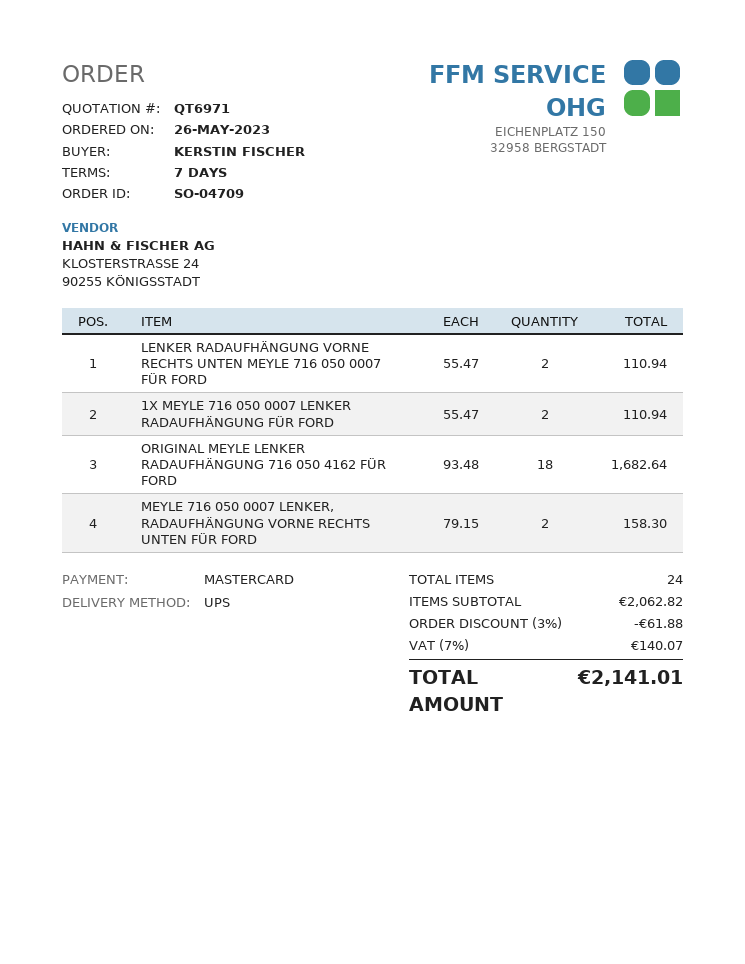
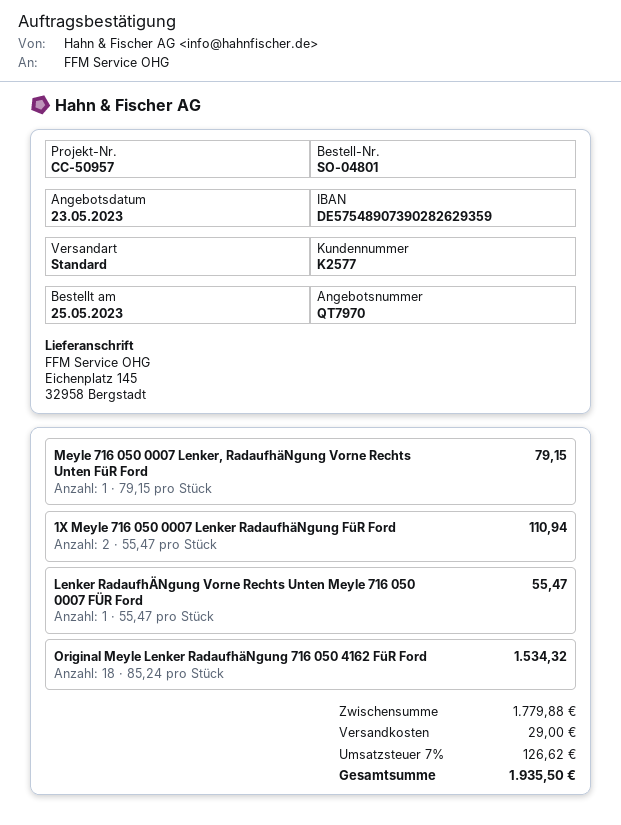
quote number: QT6971 -> QT7970
order number: SO-04709 -> SO-04801
order date: 2023-05-26 -> 2023-05-25
shipping method: UPS -> standard
LENKER RADAUFHÄNGUNG VORNE RECHTS UNTEN MEYLE 716 050 0007 FÜR FORD: 2 x 55.47 = 110.94 -> 1 x 55.47 = 55.47
ORIGINAL MEYLE LENKER RADAUFHÄNGUNG 716 050 4162 FÜR FORD: 18 x 93.48 = 1682.64 -> 18 x 85.24 = 1534.32
MEYLE 716 050 0007 LENKER, RADAUFHÄNGUNG VORNE RECHTS UNTEN FÜR FORD: 2 x 79.15 = 158.30 -> 1 x 79.15 = 79.15
subtotal: 2062.82 -> 1779.88
discount: 3% = 61.88 -> none
shipping: none -> 29.00
tax: 7% = 140.07 -> 7% = 126.62
total: 2141.01 -> 1935.50

